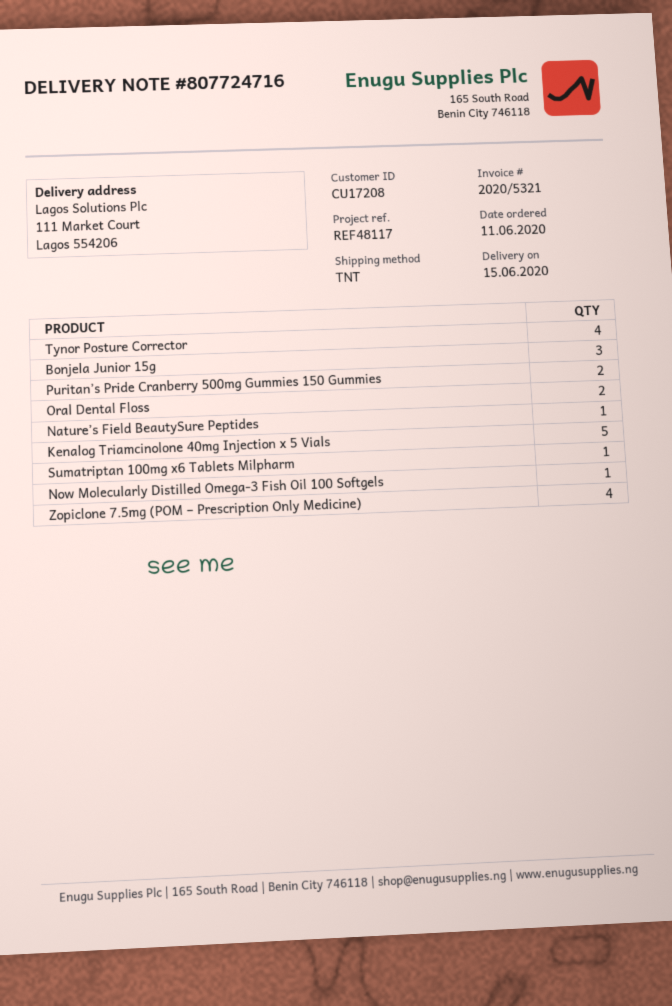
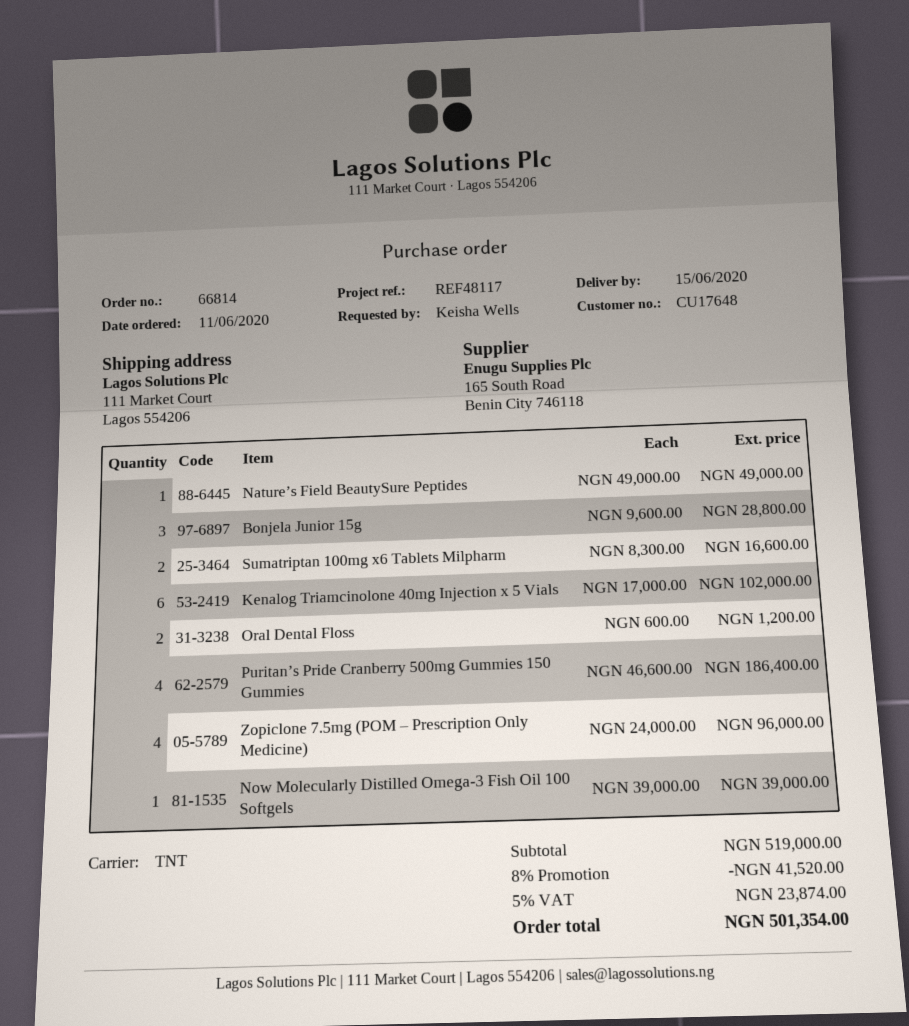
customer number: CU17208 -> CU17648
Tynor Posture Corrector: 4 -> none
Puritan’s Pride Cranberry 500mg Gummies 150 Gummies: 2 -> 4
Kenalog Triamcinolone 40mg Injection x 5 Vials: 5 -> 6
Sumatriptan 100mg x6 Tablets Milpharm: 1 -> 2

